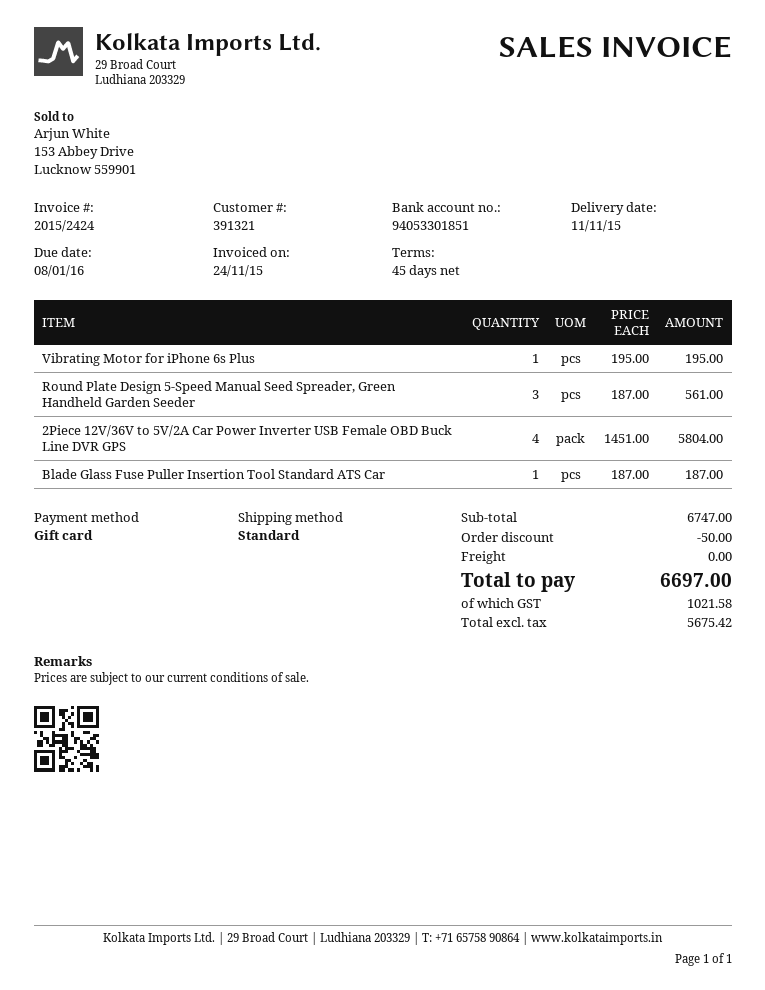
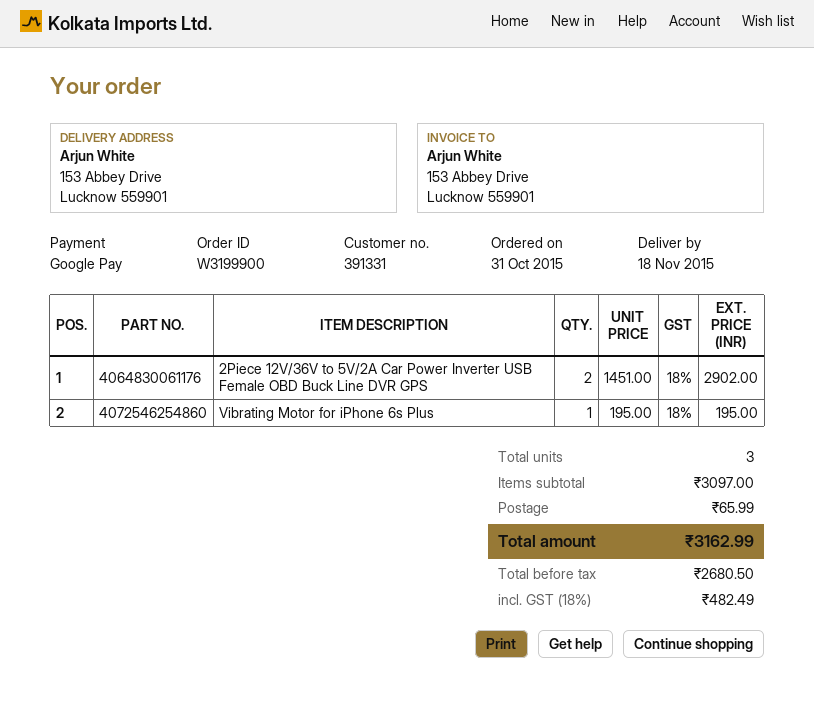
delivery date: 2015-11-11 -> 2015-11-18
customer number: 391321 -> 391331
payment method: gift card -> Google Pay
Round Plate Design 5-Speed Manual Seed Spreader, Green Handheld Garden Seeder: 3 x 187.00 = 561.00 -> none
2Piece 12V/36V to 5V/2A Car Power Inverter USB Female OBD Buck Line DVR GPS: 4 x 1451.00 = 5804.00 -> 2 x 1451.00 = 2902.00
Blade Glass Fuse Puller Insertion Tool Standard ATS Car: 1 x 187.00 = 187.00 -> none
subtotal: 6747.00 -> 3097.00
discount: 50.00 -> none
shipping: 0.00 -> 65.99
net: 5675.42 -> 2680.50
tax: 1021.58 -> 482.49
total: 6697.00 -> 3162.99

